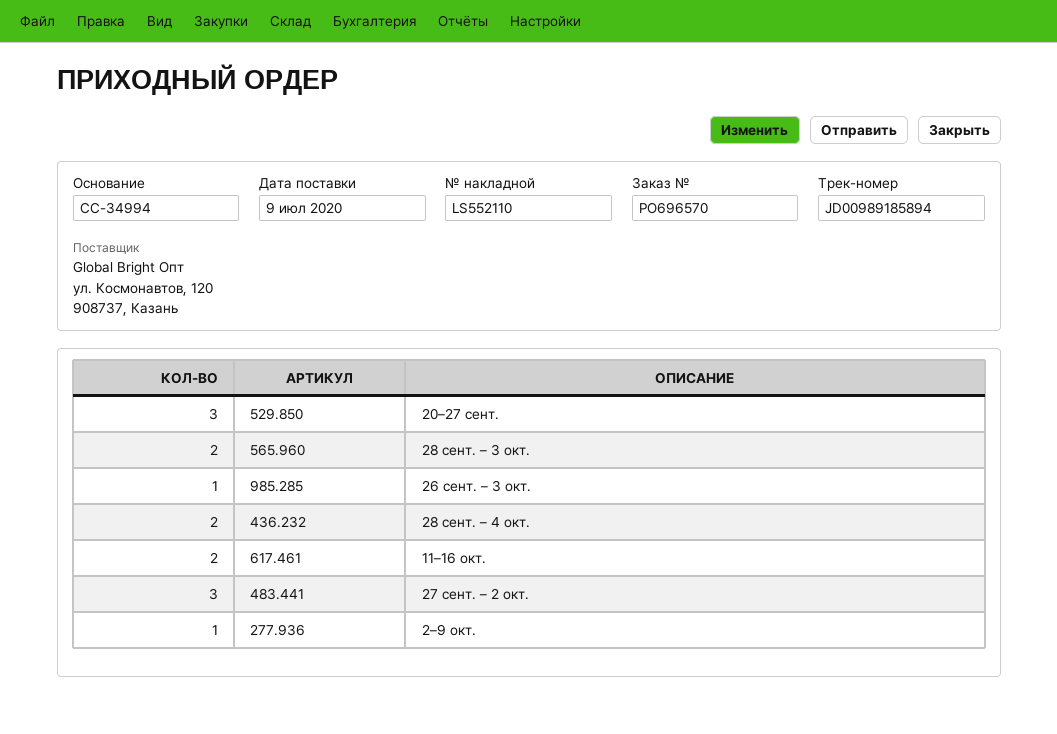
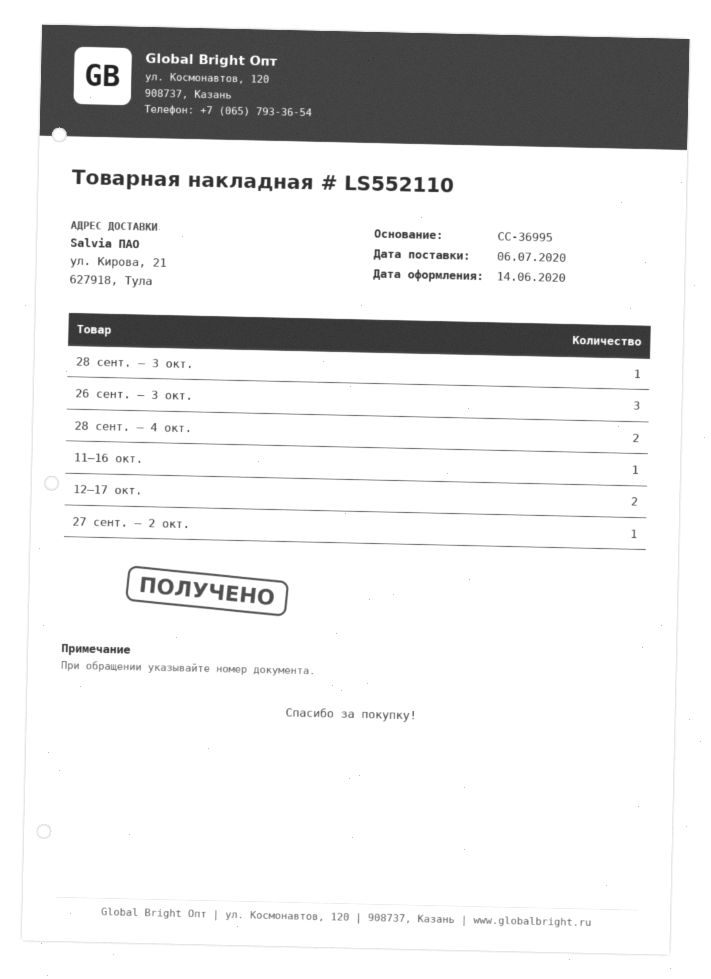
delivery date: 2020-07-09 -> 2020-07-06
reference: CC-34994 -> CC-36995
20–27 сент.: 3 -> none
28 сент. – 3 окт.: 2 -> 1
26 сент. – 3 окт.: 1 -> 3
11–16 окт.: 2 -> 1
27 сент. – 2 окт.: 3 -> 1
2–9 окт.: 1 -> none
12–17 окт.: none -> 2

